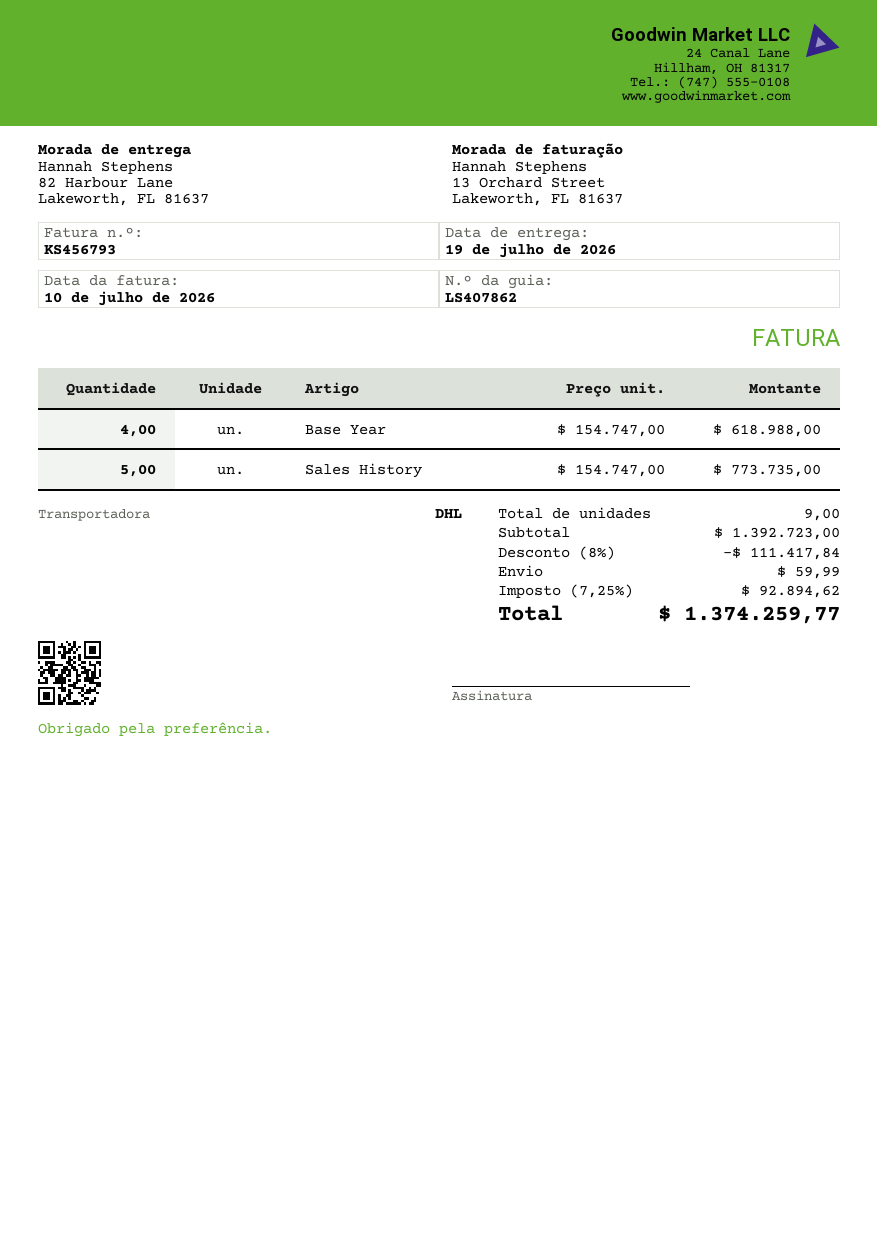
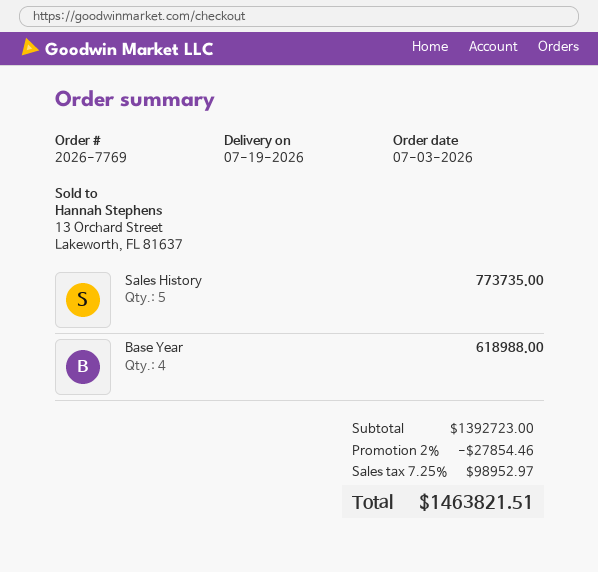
discount: 8% = 111417.84 -> 2% = 27854.46
shipping: 59.99 -> none
tax: 7.25% = 92894.62 -> 7.25% = 98952.97
total: 1374259.77 -> 1463821.51

